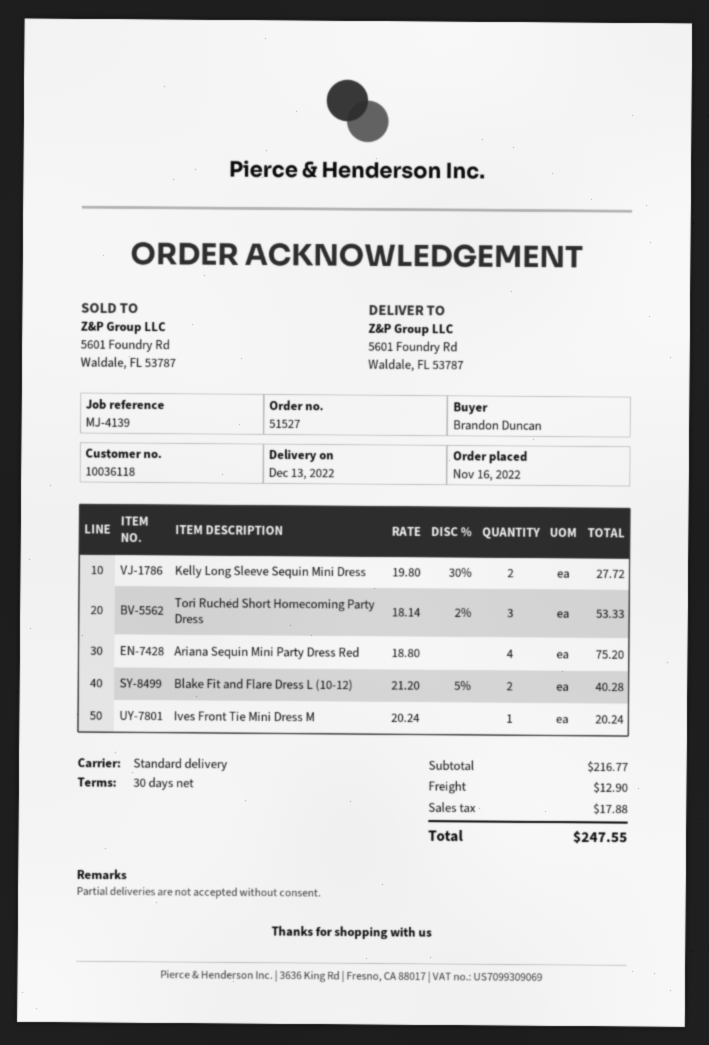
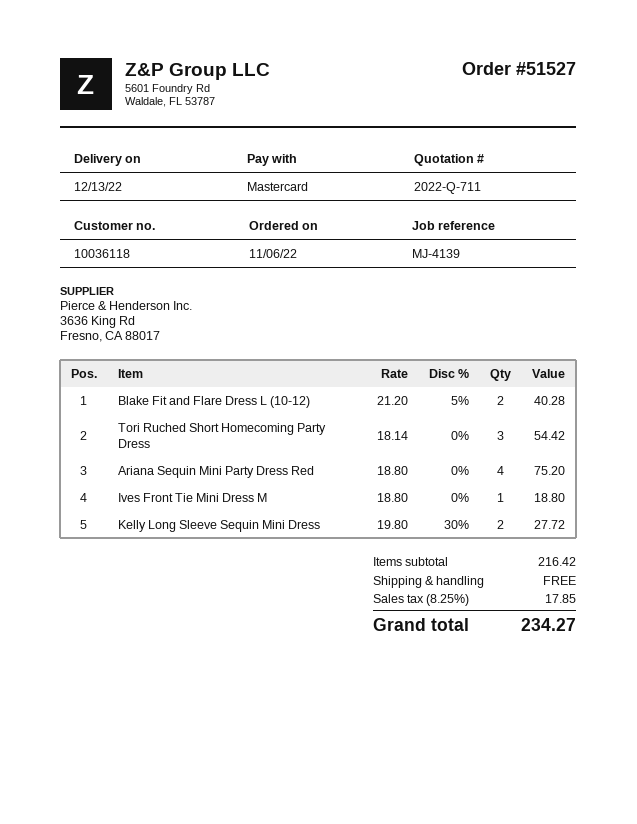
order date: 2022-11-16 -> 2022-11-06
Tori Ruched Short Homecoming Party Dress: 3 x 18.14 - 2% = 53.33 -> 3 x 18.14 = 54.42
Ives Front Tie Mini Dress M: 1 x 20.24 = 20.24 -> 1 x 18.80 = 18.80
subtotal: 216.77 -> 216.42
shipping: 12.90 -> 0.00
tax: 17.88 -> 17.85
total: 247.55 -> 234.27

